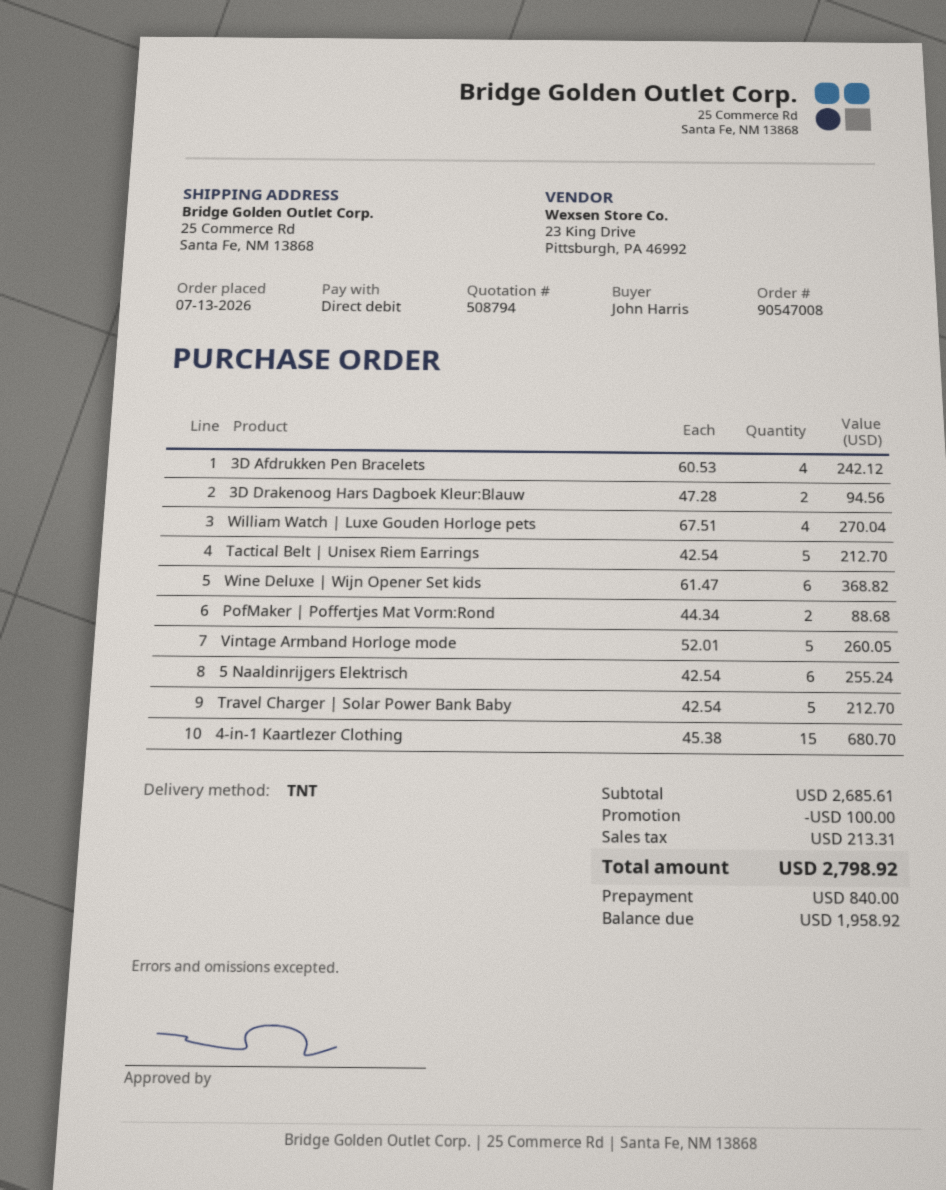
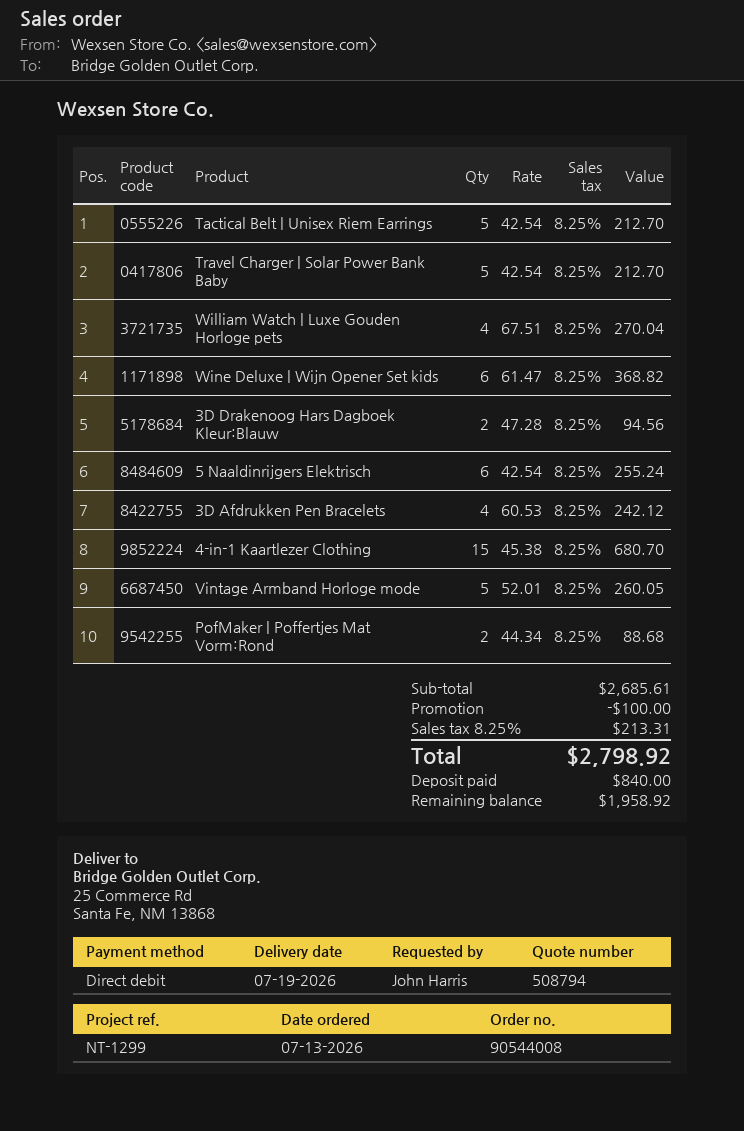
order number: 90547008 -> 90544008

